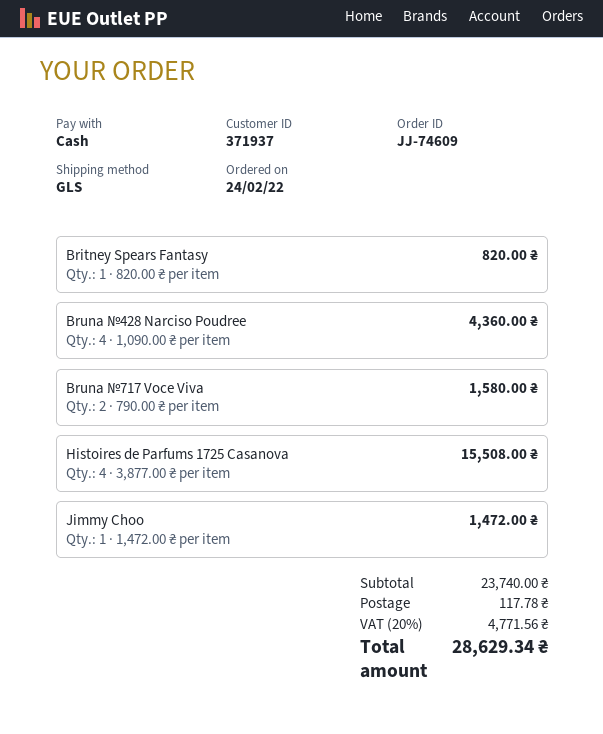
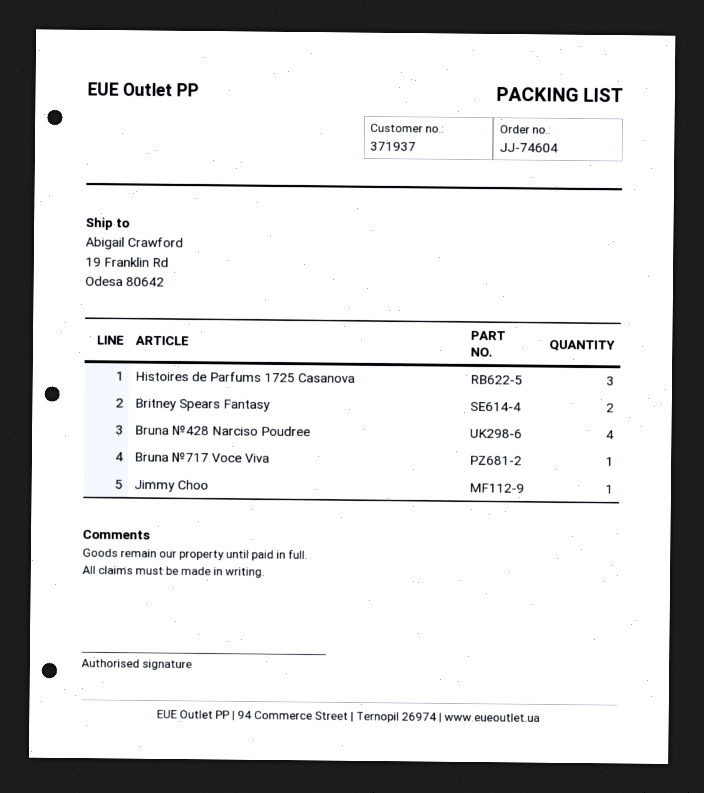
order number: JJ-74609 -> JJ-74604
Britney Spears Fantasy: 1 -> 2
Bruna №717 Voce Viva: 2 -> 1
Histoires de Parfums 1725 Casanova: 4 -> 3

